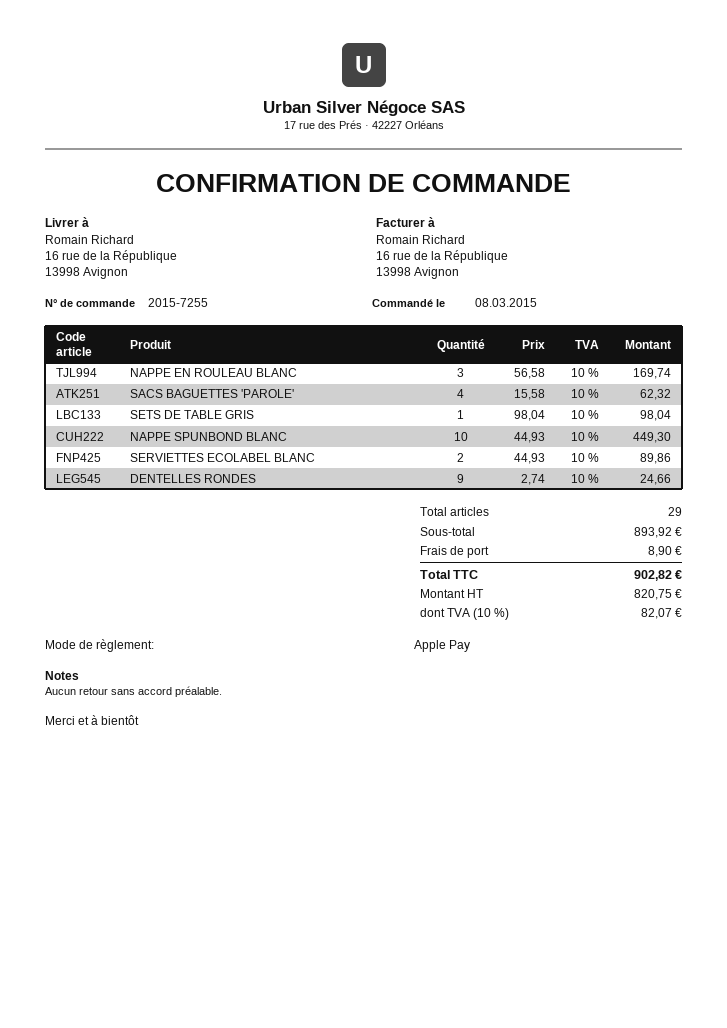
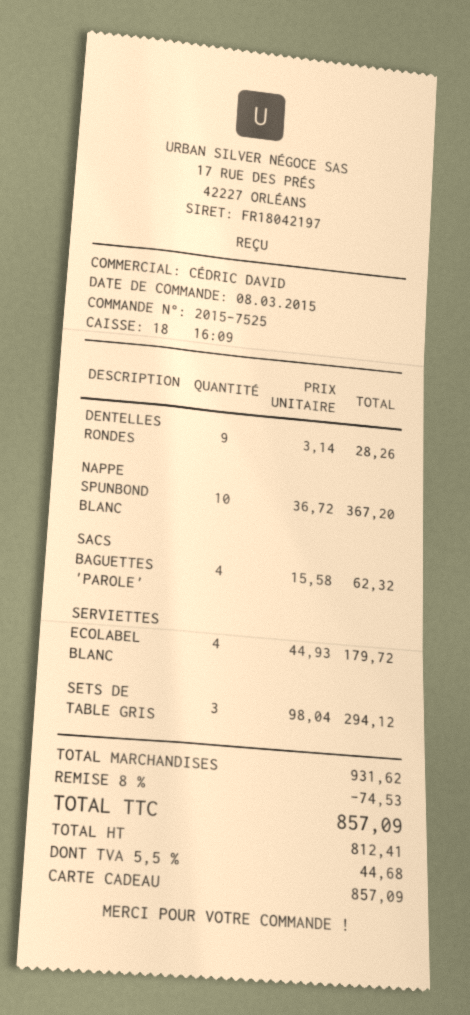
order number: 2015-7255 -> 2015-7525
payment method: Apple Pay -> gift card
NAPPE EN ROULEAU BLANC: 3 x 56.58 = 169.74 -> none
SETS DE TABLE GRIS: 1 x 98.04 = 98.04 -> 3 x 98.04 = 294.12
NAPPE SPUNBOND BLANC: 10 x 44.93 = 449.30 -> 10 x 36.72 = 367.20
SERVIETTES ECOLABEL BLANC: 2 x 44.93 = 89.86 -> 4 x 44.93 = 179.72
DENTELLES RONDES: 9 x 2.74 = 24.66 -> 9 x 3.14 = 28.26
subtotal: 893.92 -> 931.62
discount: none -> 8% = 74.53
shipping: 8.90 -> none
net: 820.75 -> 812.41
tax: 10% = 82.07 -> 5.5% = 44.68
total: 902.82 -> 857.09

